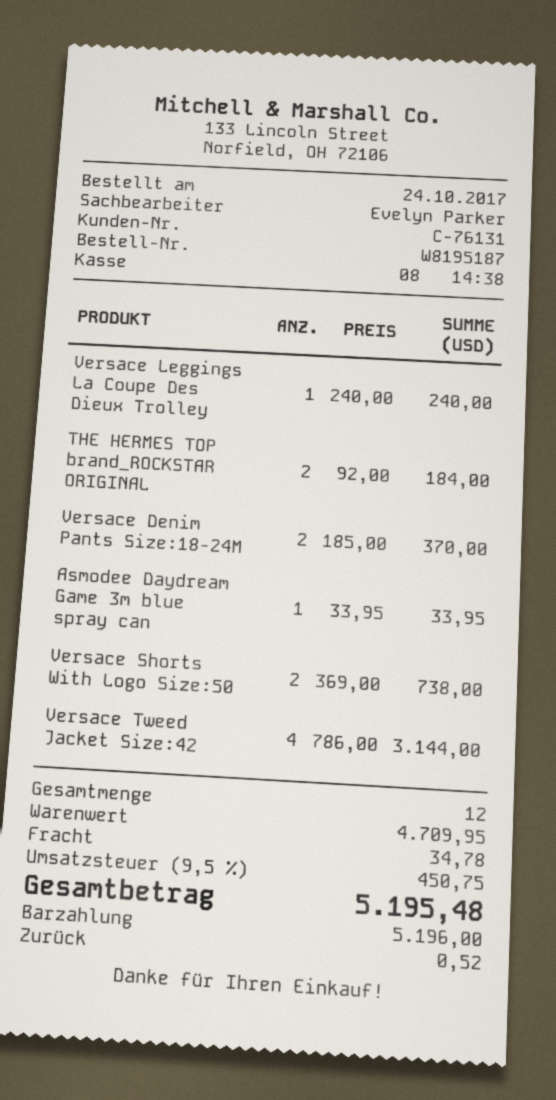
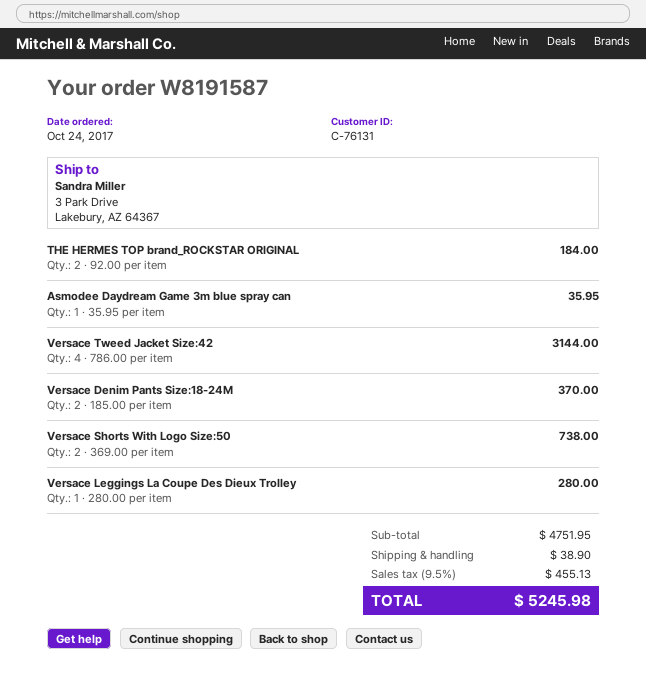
order number: W8195187 -> W8191587
Versace Leggings La Coupe Des Dieux Trolley: 1 x 240.00 = 240.00 -> 1 x 280.00 = 280.00
Asmodee Daydream Game 3m blue spray can: 1 x 33.95 = 33.95 -> 1 x 35.95 = 35.95
subtotal: 4709.95 -> 4751.95
shipping: 34.78 -> 38.90
tax: 9.5% = 450.75 -> 9.5% = 455.13
total: 5195.48 -> 5245.98

